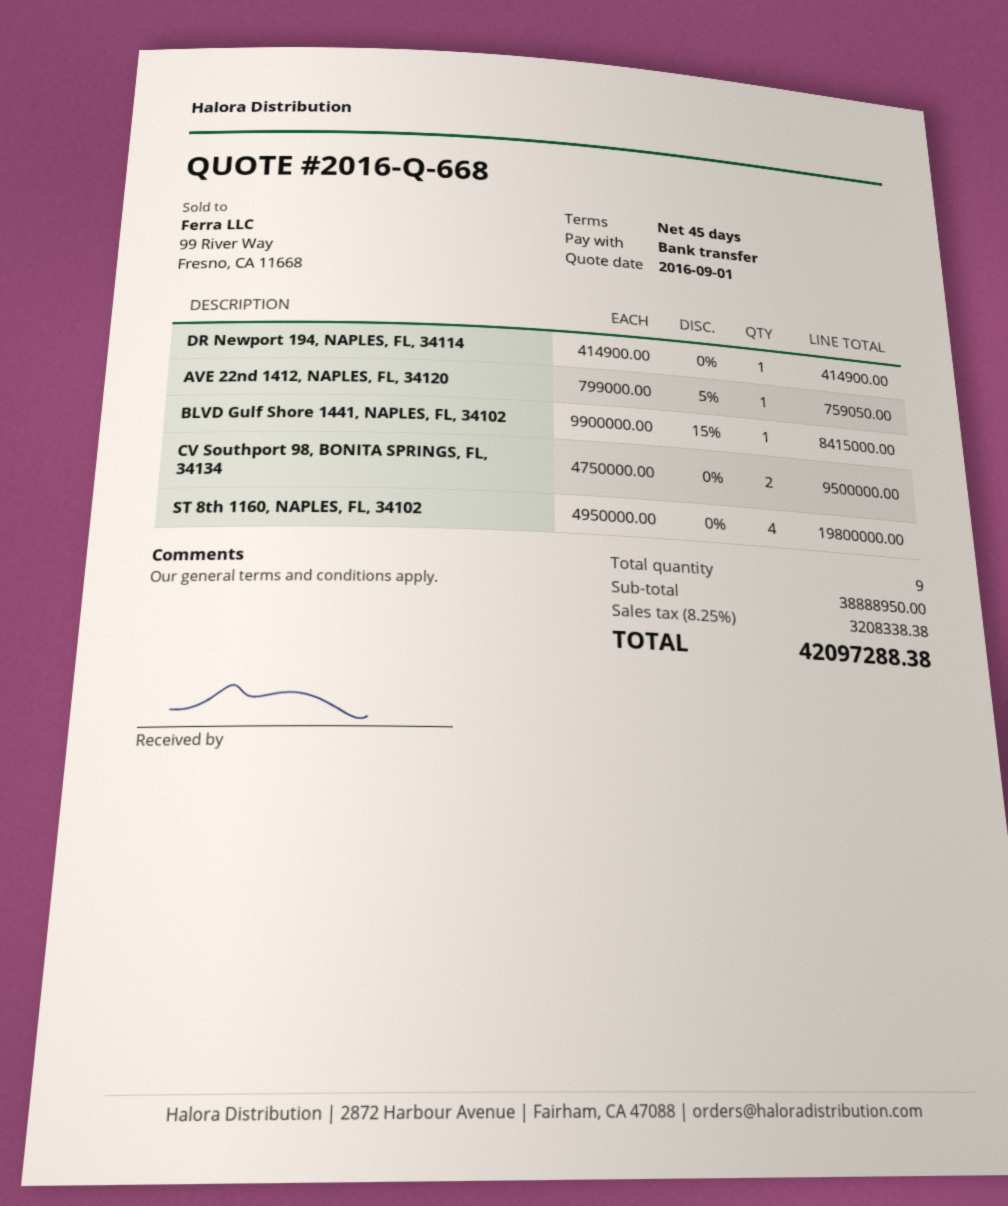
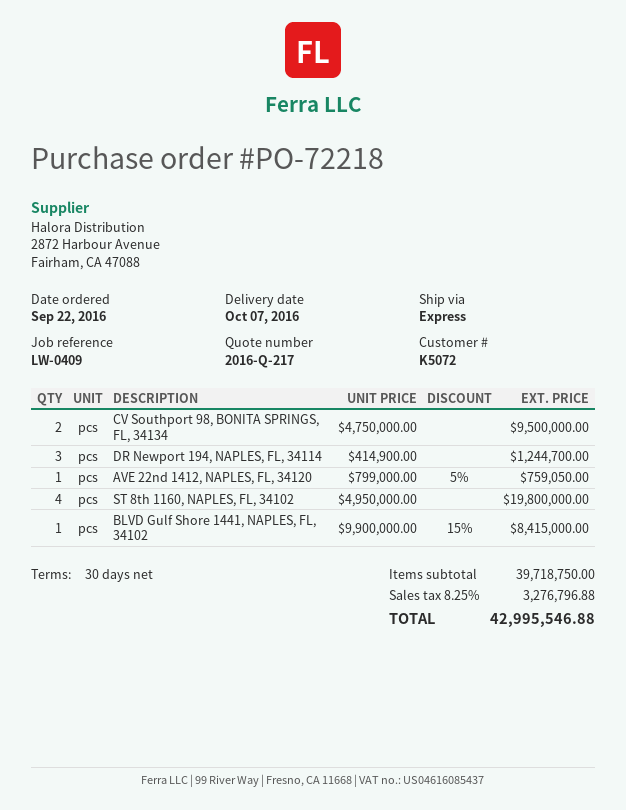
quote number: 2016-Q-668 -> 2016-Q-217
payment terms: 45 days -> 30 days
DR Newport 194, NAPLES, FL, 34114: 1 x 414900.00 = 414900.00 -> 3 x 414900.00 = 1244700.00
subtotal: 38888950.00 -> 39718750.00
tax: 8.25% = 3208338.38 -> 8.25% = 3276796.88
total: 42097288.38 -> 42995546.88

